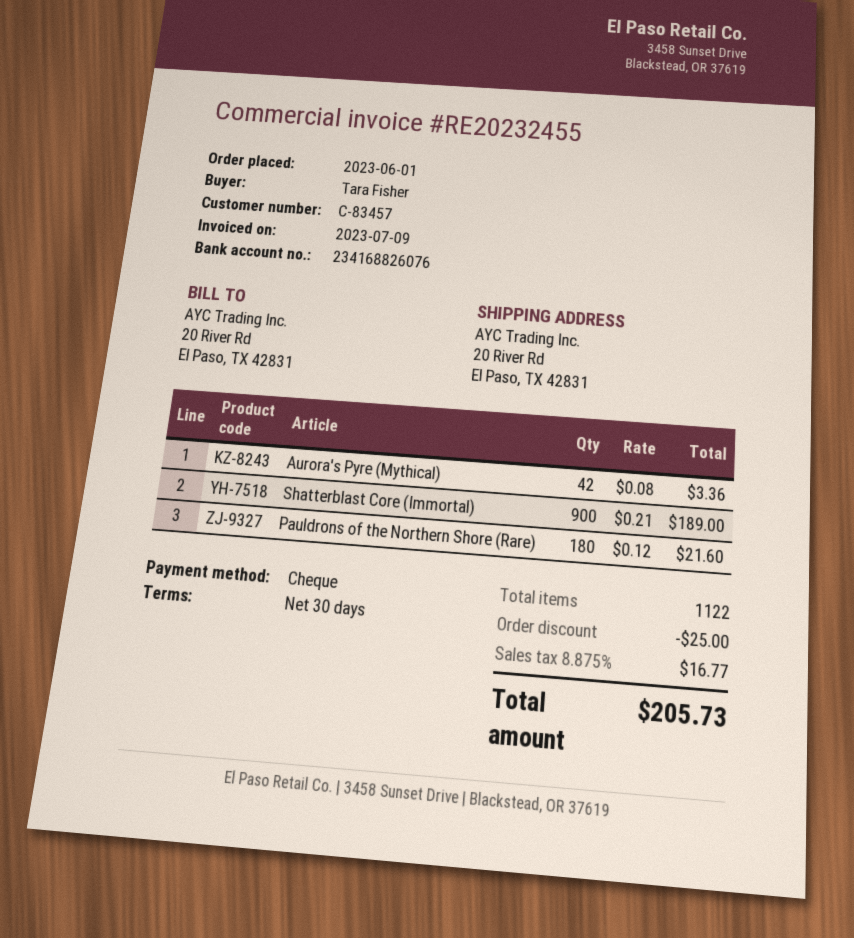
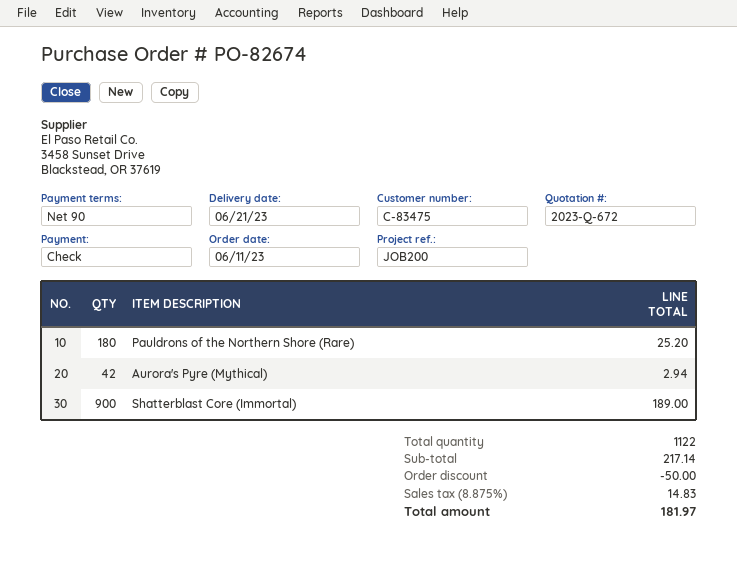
order date: 2023-06-01 -> 2023-06-11
payment terms: 30 days -> 90 days
customer number: C-83457 -> C-83475
Aurora's Pyre (Mythical): 42 for 3.36 -> 42 for 2.94
Pauldrons of the Northern Shore (Rare): 180 for 21.60 -> 180 for 25.20
discount: 25.00 -> 50.00
tax: 8.875% = 16.77 -> 8.875% = 14.83
total: 205.73 -> 181.97

